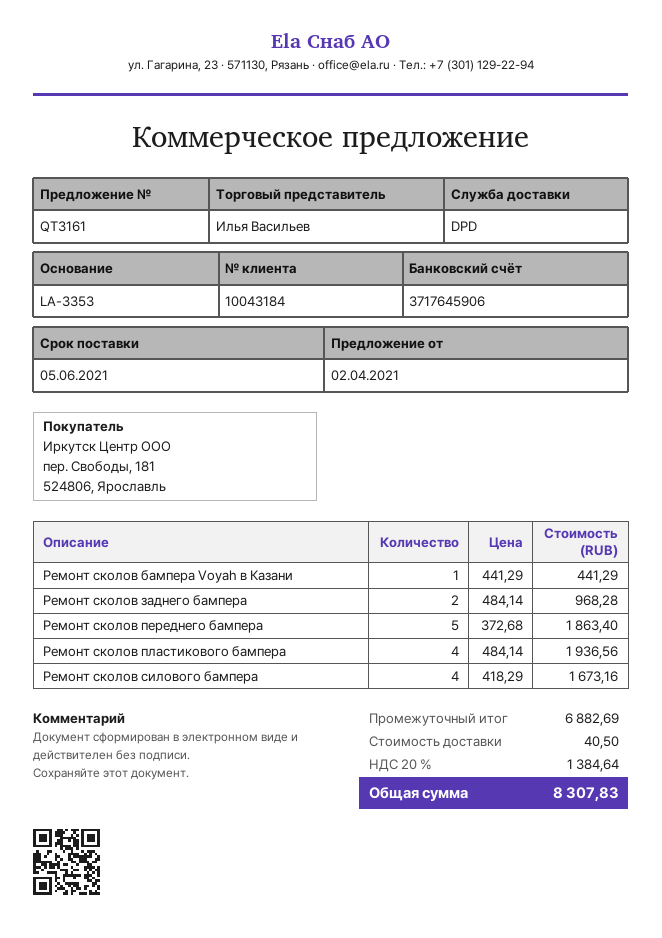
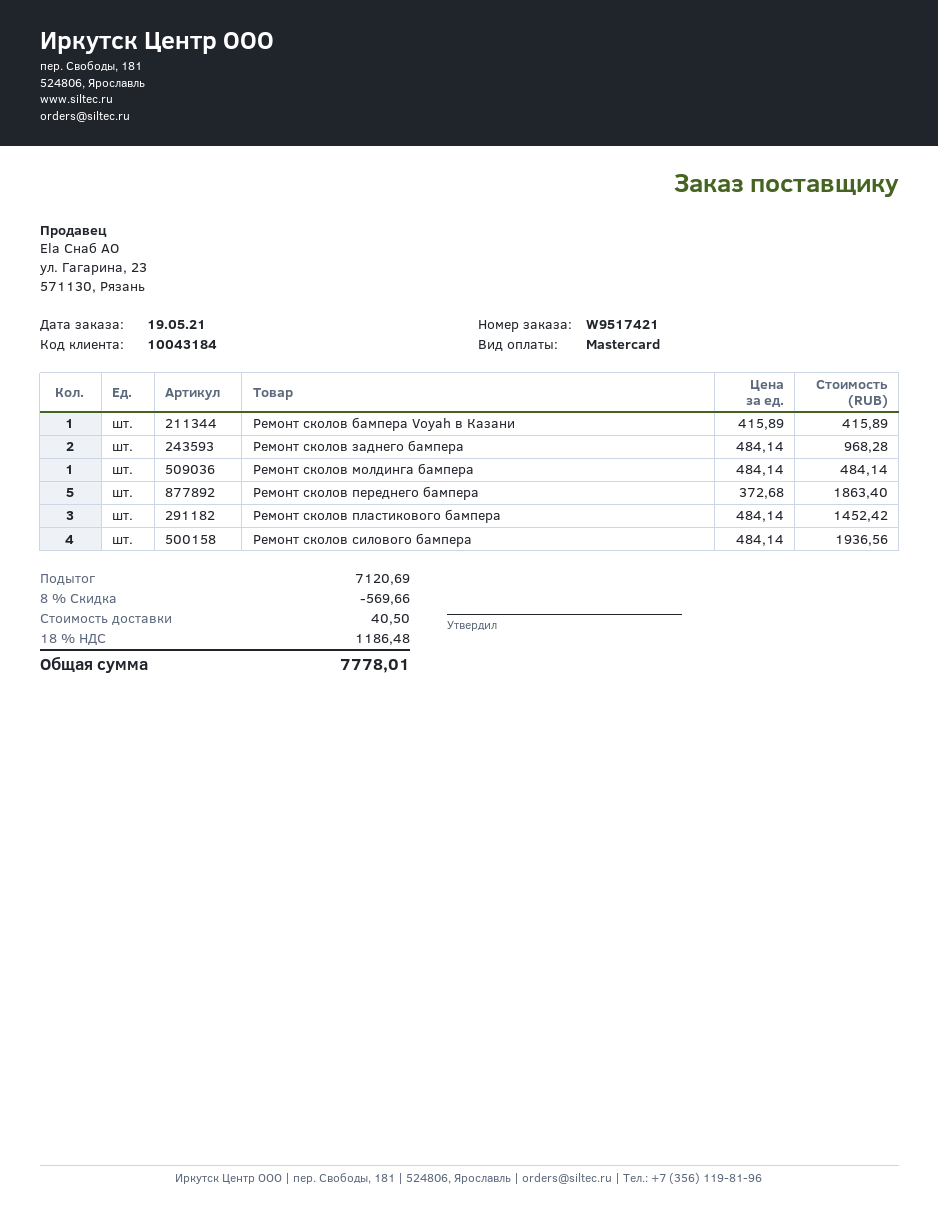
Ремонт сколов бампера Voyah в Казани: 1 x 441.29 = 441.29 -> 1 x 415.89 = 415.89
Ремонт сколов пластикового бампера: 4 x 484.14 = 1936.56 -> 3 x 484.14 = 1452.42
Ремонт сколов силового бампера: 4 x 418.29 = 1673.16 -> 4 x 484.14 = 1936.56
Ремонт сколов молдинга бампера: none -> 1 x 484.14 = 484.14
subtotal: 6882.69 -> 7120.69
discount: none -> 8% = 569.66
tax: 20% = 1384.64 -> 18% = 1186.48
total: 8307.83 -> 7778.01

